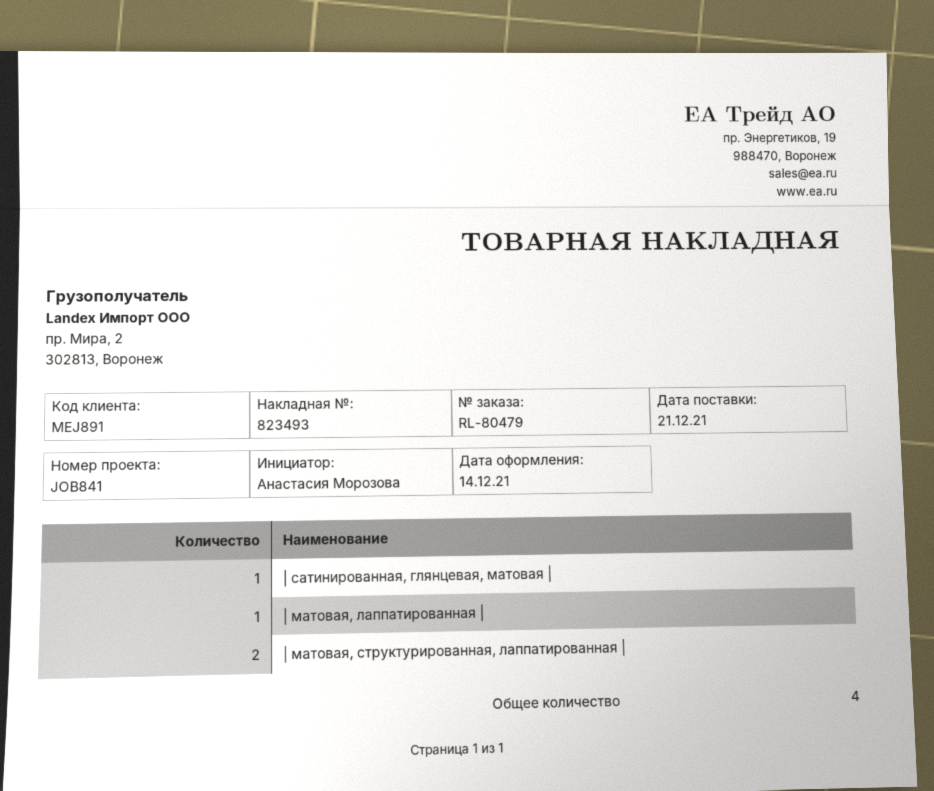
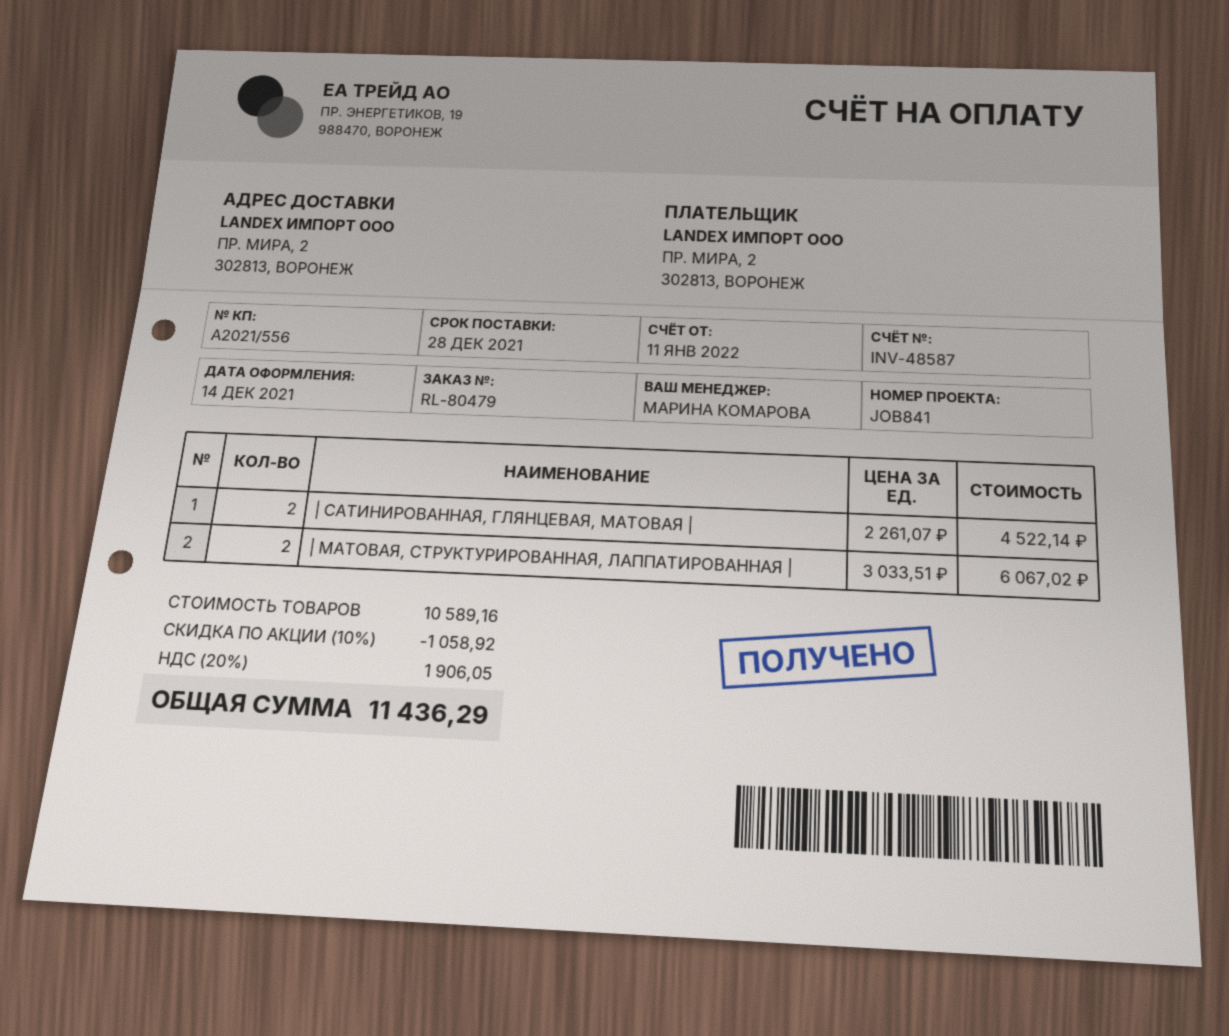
delivery date: 2021-12-21 -> 2021-12-28
| сатинированная, глянцевая, матовая |: 1 -> 2
| матовая, лаппатированная |: 1 -> none

